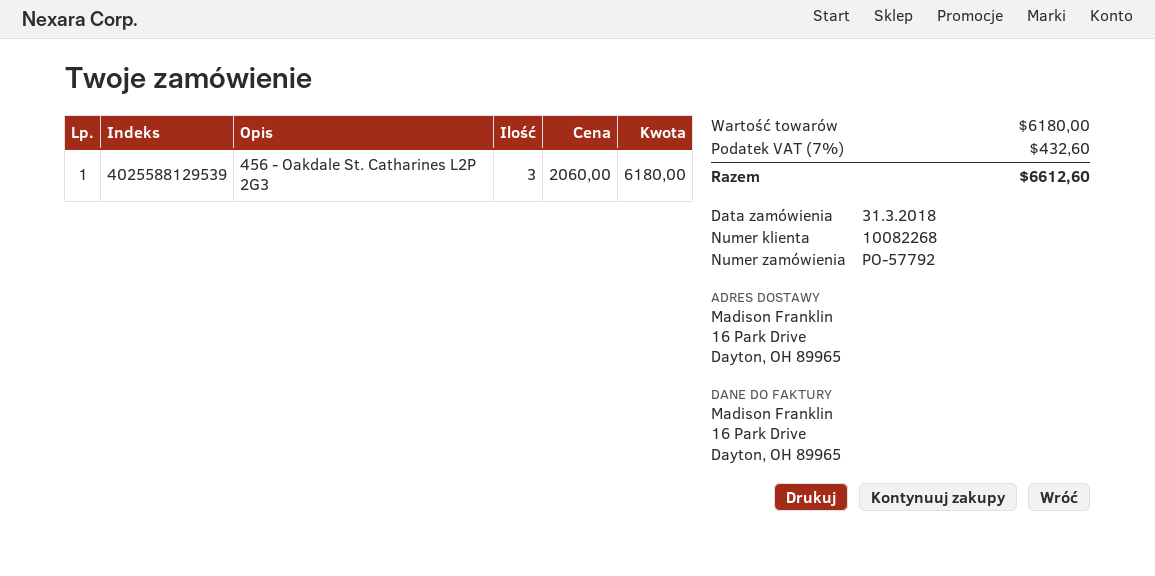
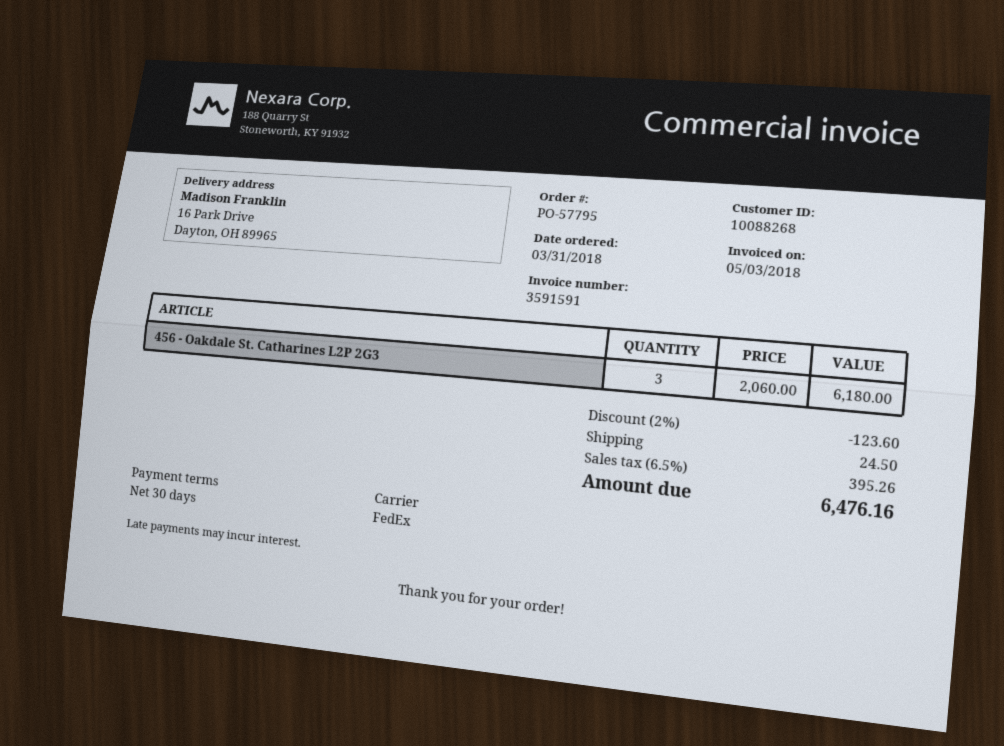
order number: PO-57792 -> PO-57795
customer number: 10082268 -> 10088268
discount: none -> 2% = 123.60
shipping: none -> 24.50
tax: 7% = 432.60 -> 6.5% = 395.26
total: 6612.60 -> 6476.16

